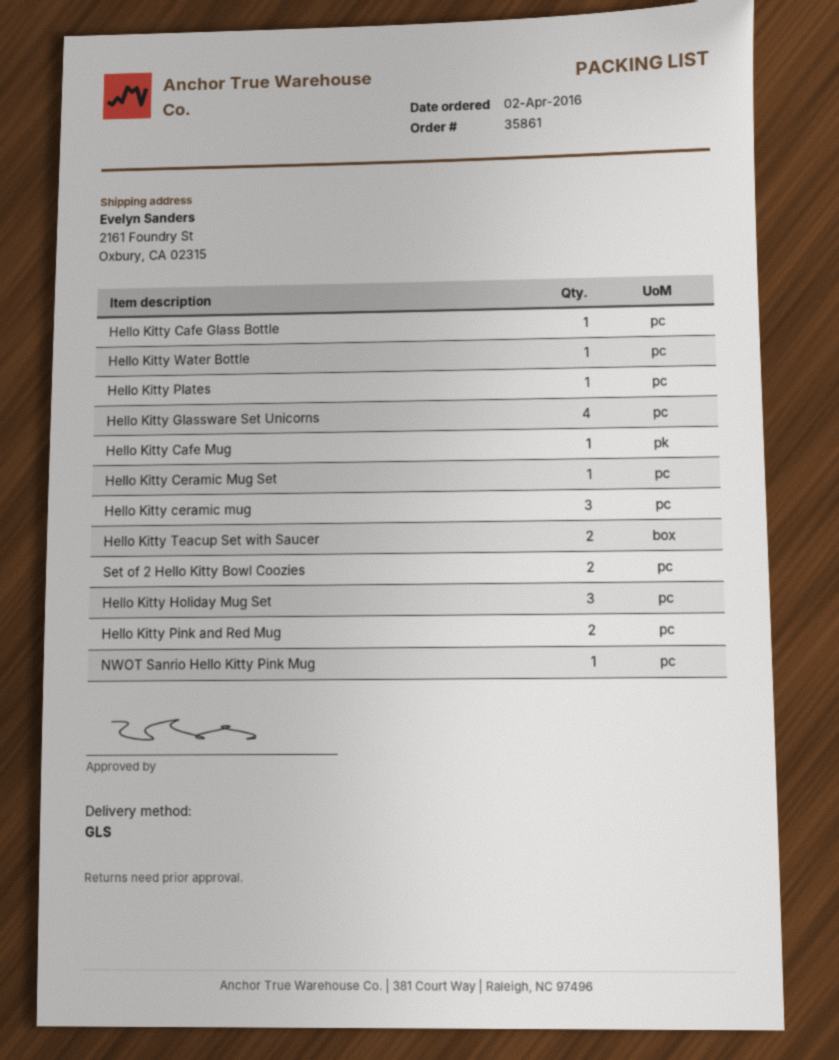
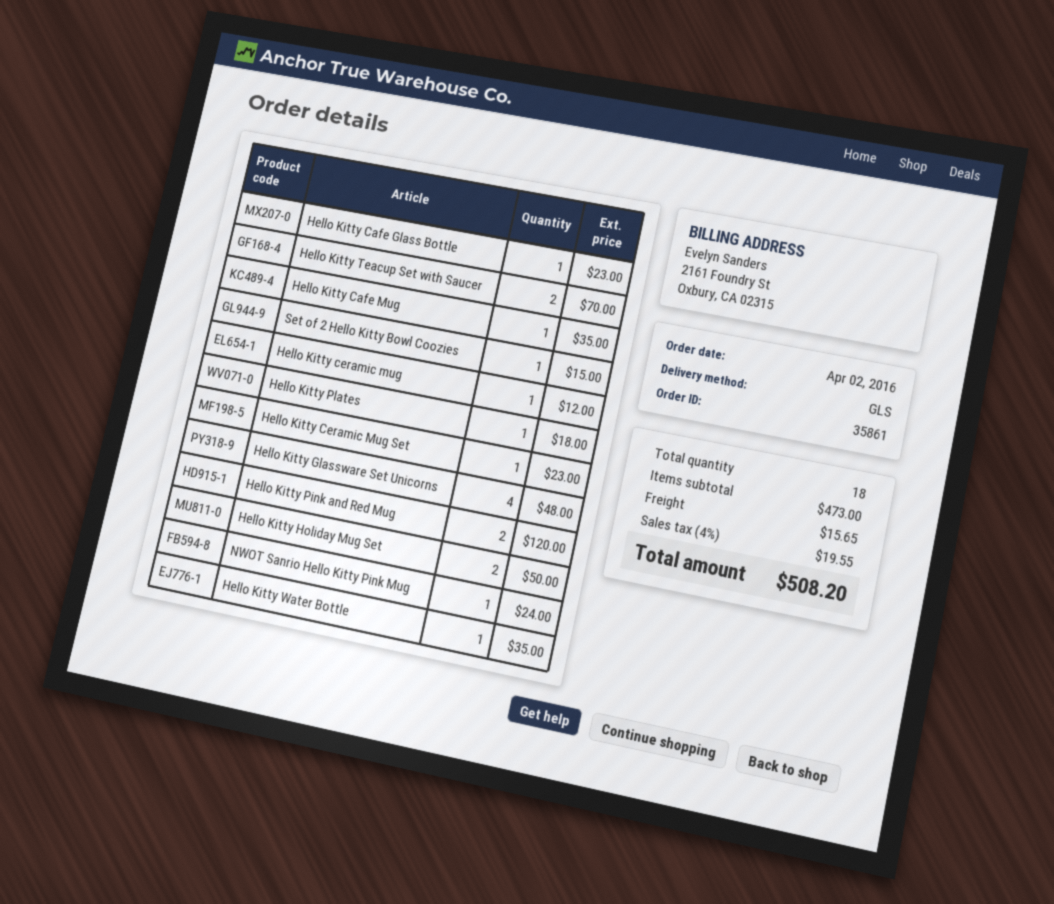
Hello Kitty ceramic mug: 3 -> 1
Set of 2 Hello Kitty Bowl Coozies: 2 -> 1
Hello Kitty Holiday Mug Set: 3 -> 2

